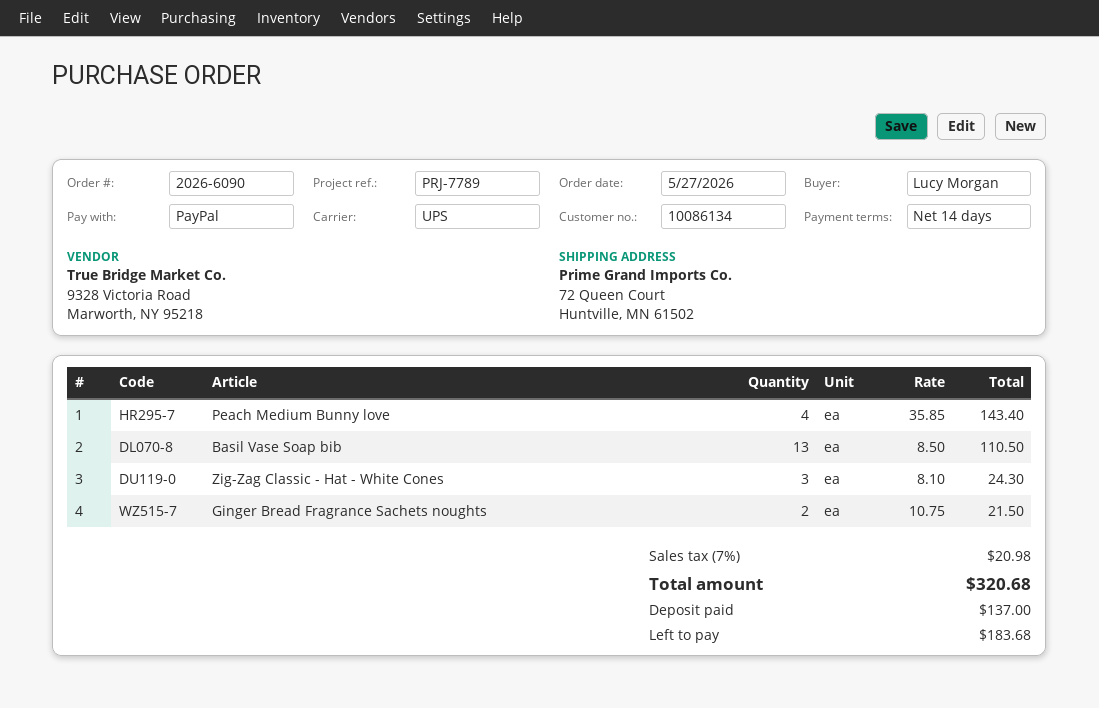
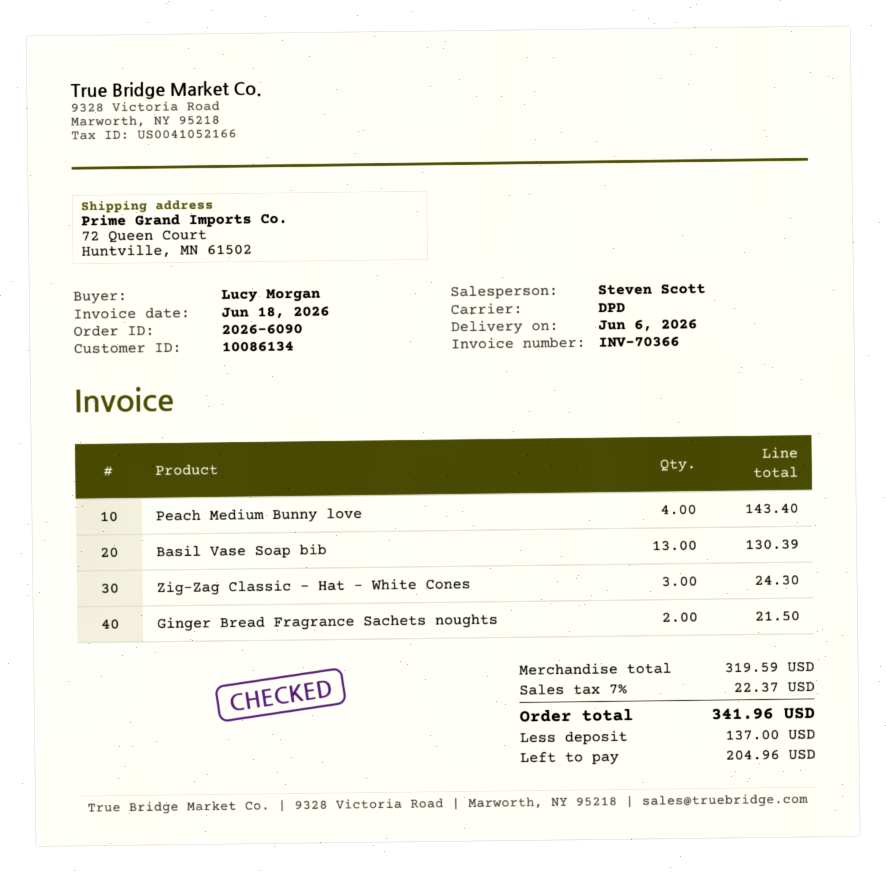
shipping method: UPS -> DPD
Basil Vase Soap bib: 13 for 110.50 -> 13 for 130.39
tax: 7% = 20.98 -> 7% = 22.37
total: 320.68 -> 341.96
balance: 183.68 -> 204.96

